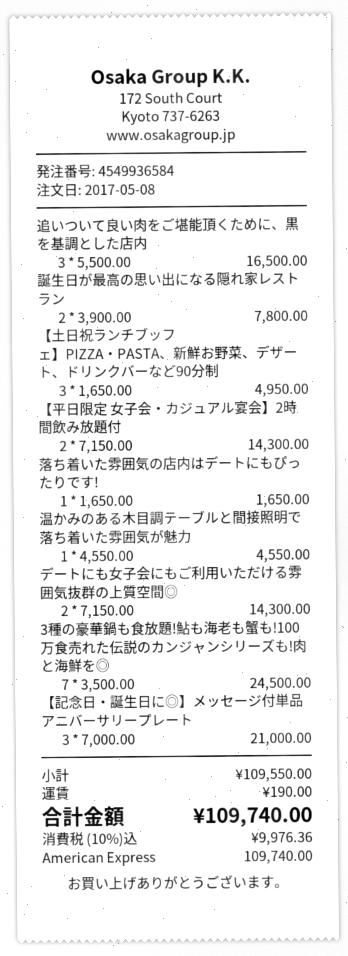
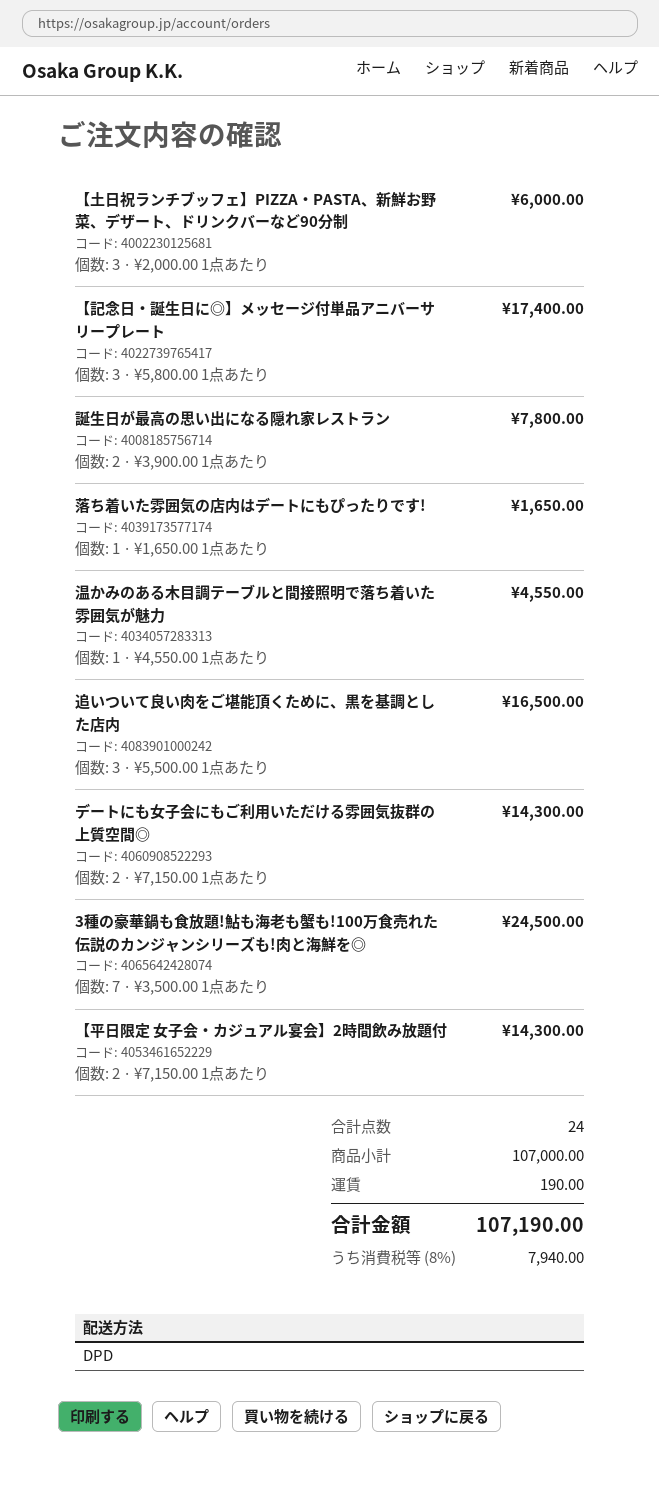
【土日祝ランチブッフェ】PIZZA・PASTA、新鮮お野菜、デザート、ドリンクバーなど90分制: 3 x 1650.00 = 4950.00 -> 3 x 2000.00 = 6000.00
【記念日・誕生日に◎】メッセージ付単品アニバーサリープレート: 3 x 7000.00 = 21000.00 -> 3 x 5800.00 = 17400.00
subtotal: 109550.00 -> 107000.00
tax: 10% = 9976.36 -> 8% = 7940.00
total: 109740.00 -> 107190.00

